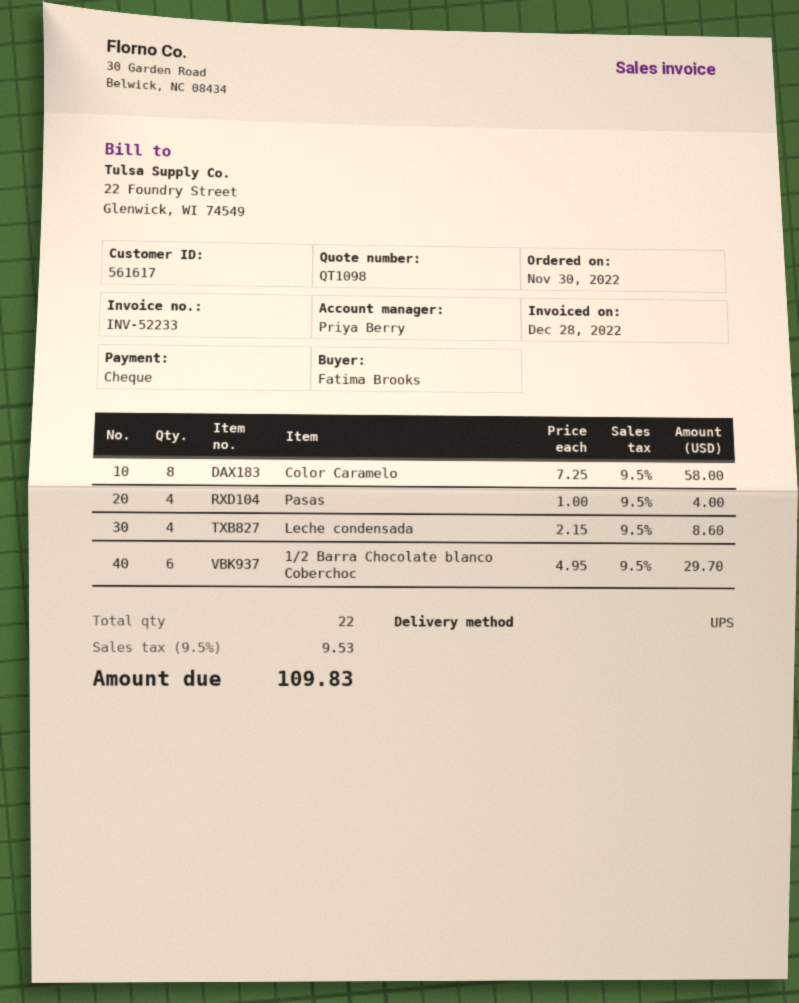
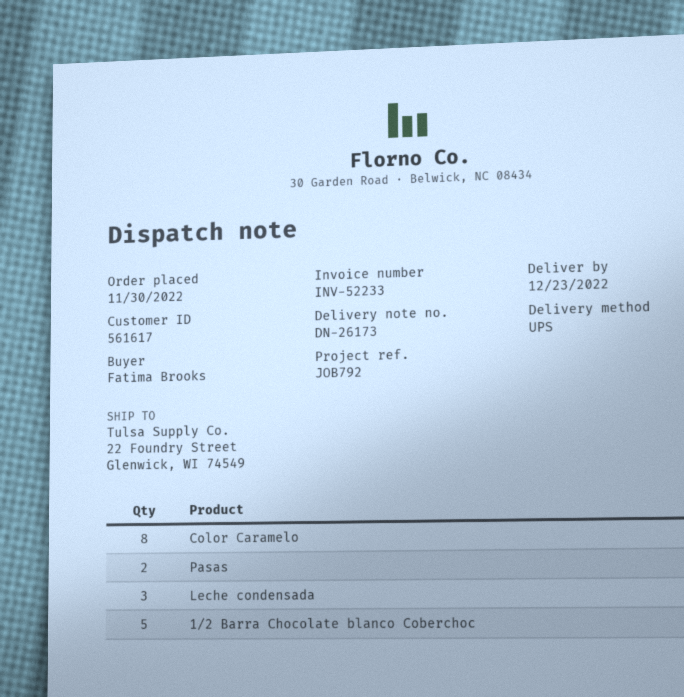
Pasas: 4 -> 2
Leche condensada: 4 -> 3
1/2 Barra Chocolate blanco Coberchoc: 6 -> 5

